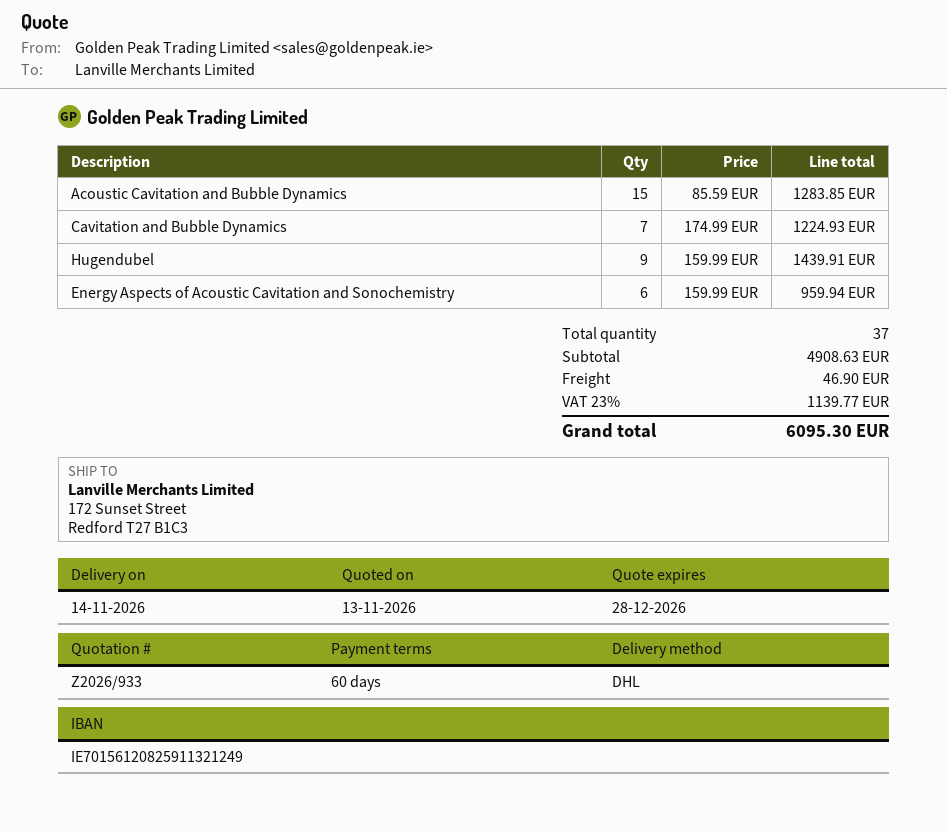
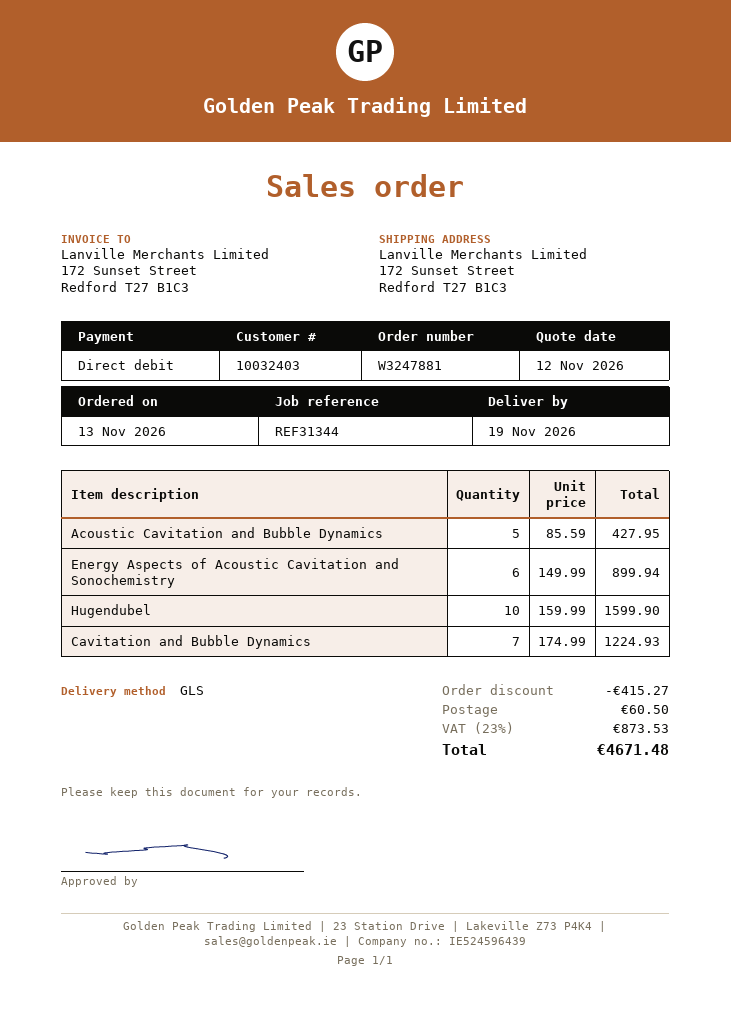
quote date: 2026-11-13 -> 2026-11-12
delivery date: 2026-11-14 -> 2026-11-19
shipping method: DHL -> GLS
Acoustic Cavitation and Bubble Dynamics: 15 x 85.59 = 1283.85 -> 5 x 85.59 = 427.95
Hugendubel: 9 x 159.99 = 1439.91 -> 10 x 159.99 = 1599.90
Energy Aspects of Acoustic Cavitation and Sonochemistry: 6 x 159.99 = 959.94 -> 6 x 149.99 = 899.94
discount: none -> 415.27
shipping: 46.90 -> 60.50
tax: 23% = 1139.77 -> 23% = 873.53
total: 6095.30 -> 4671.48

